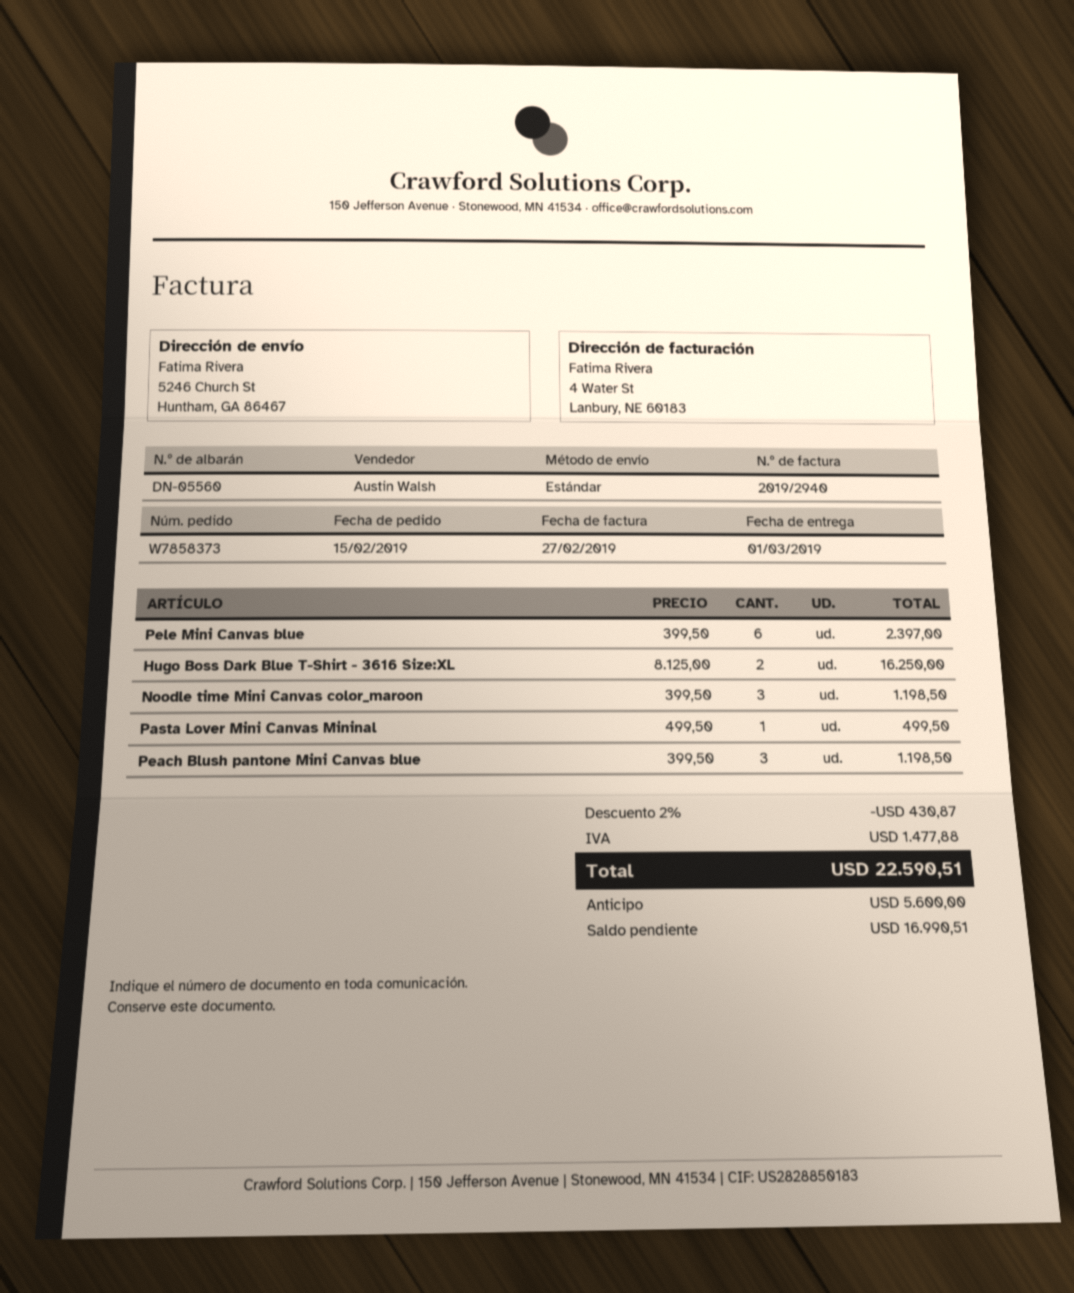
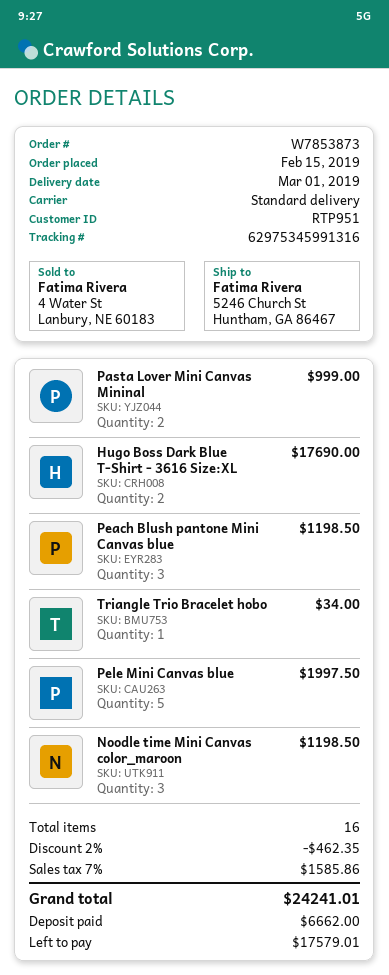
order number: W7858373 -> W7853873
Pele Mini Canvas blue: 6 for 2397.00 -> 5 for 1997.50
Hugo Boss Dark Blue T-Shirt - 3616 Size:XL: 2 for 16250.00 -> 2 for 17690.00
Pasta Lover Mini Canvas Mininal: 1 for 499.50 -> 2 for 999.00
Triangle Trio Bracelet hobo: none -> 1 for 34.00
discount: 2% = 430.87 -> 2% = 462.35
tax: 1477.88 -> 1585.86
total: 22590.51 -> 24241.01
deposit: 5600.00 -> 6662.00
balance: 16990.51 -> 17579.01

